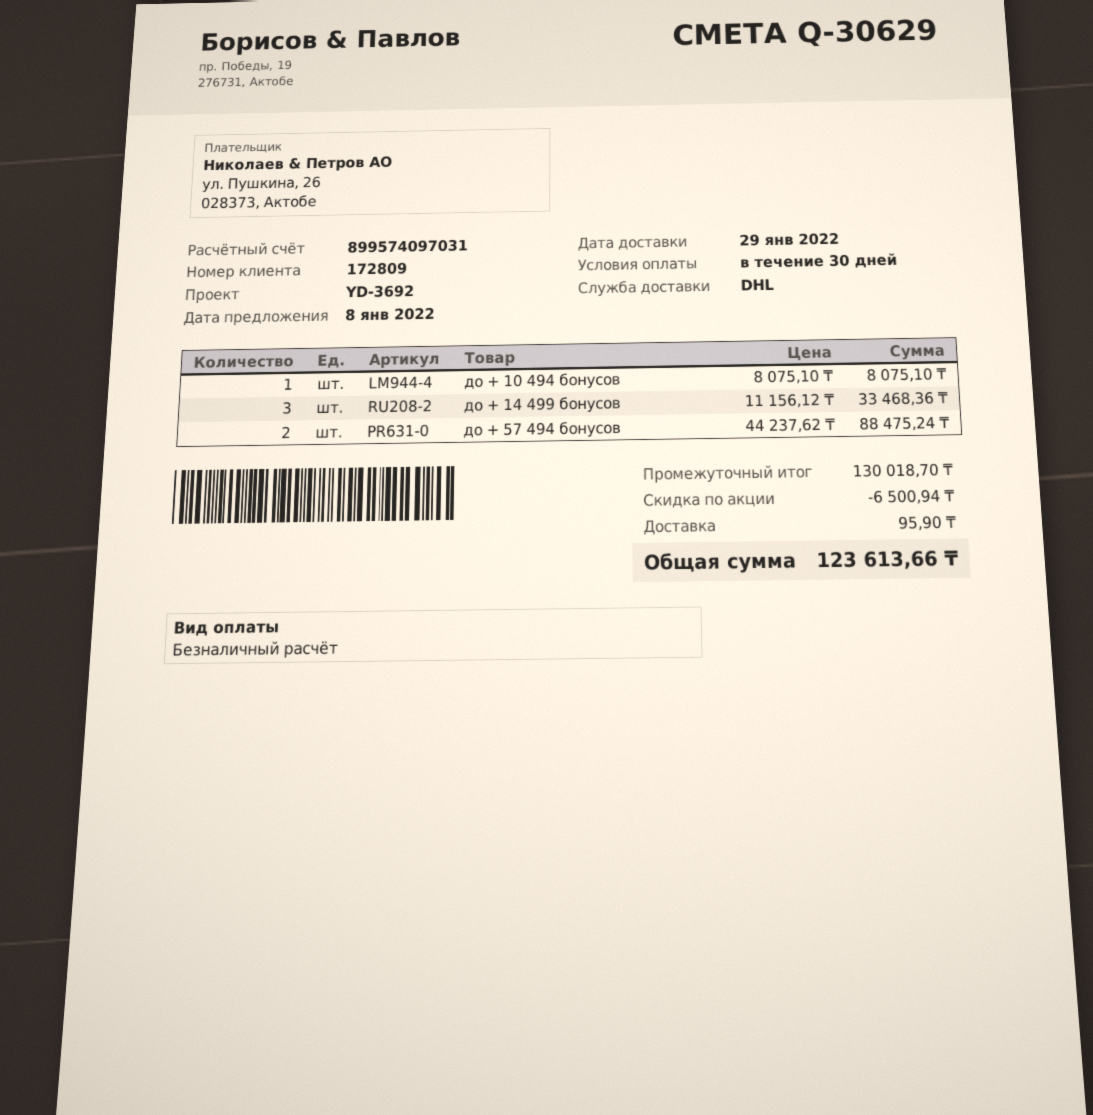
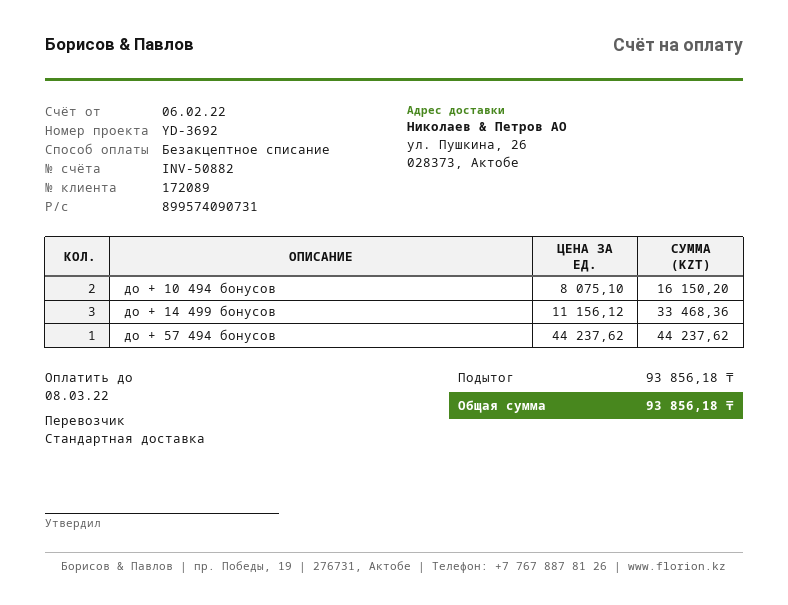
customer number: 172809 -> 172089
payment method: bank transfer -> direct debit
bank account: 899574097031 -> 899574090731
shipping method: DHL -> standard
до + 10 494 бонусов: 1 x 8075.10 = 8075.10 -> 2 x 8075.10 = 16150.20
до + 57 494 бонусов: 2 x 44237.62 = 88475.24 -> 1 x 44237.62 = 44237.62
subtotal: 130018.70 -> 93856.18
discount: 6500.94 -> none
shipping: 95.90 -> none
total: 123613.66 -> 93856.18

